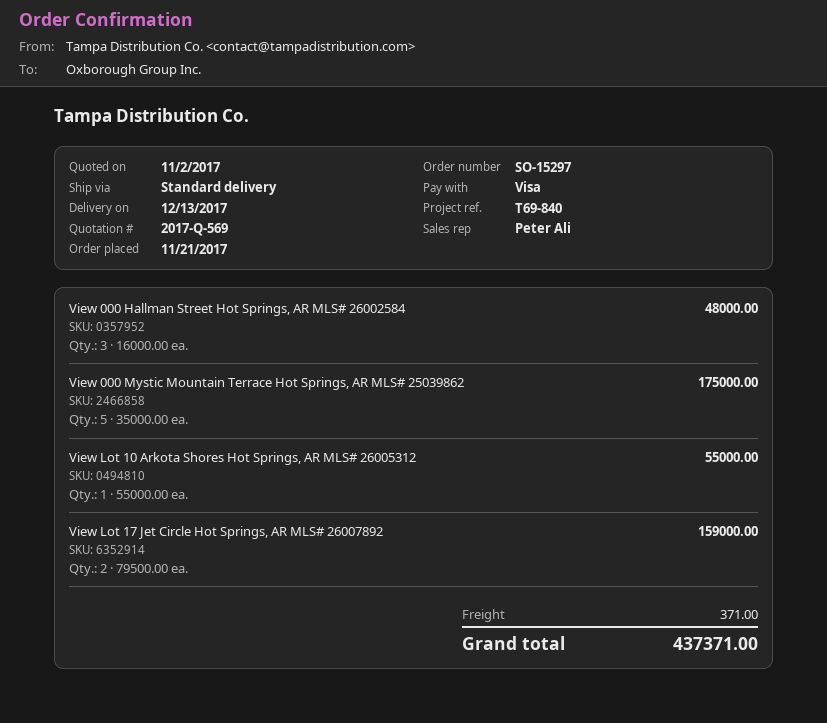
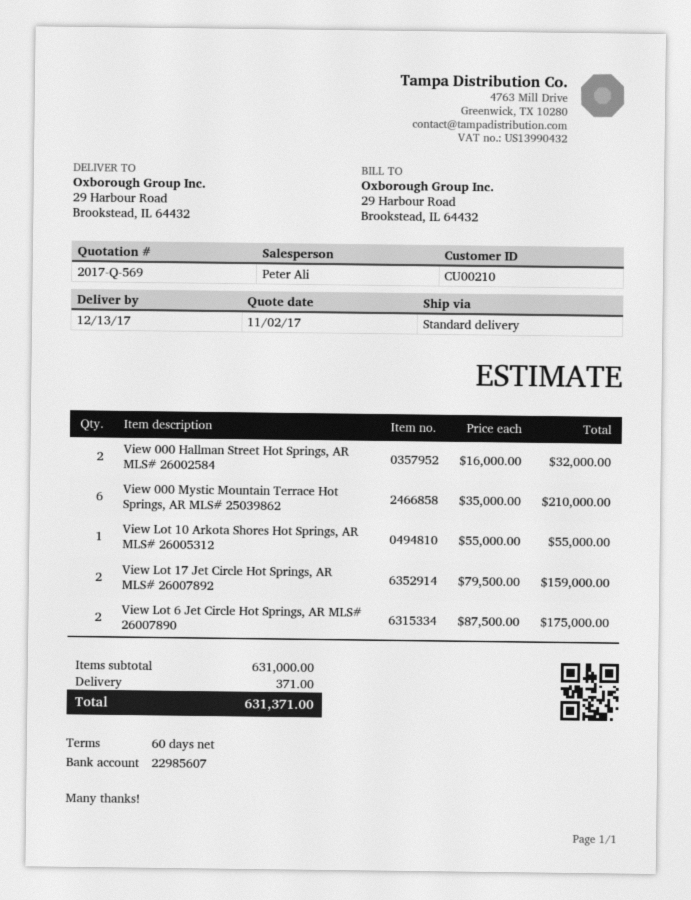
View 000 Hallman Street Hot Springs, AR MLS# 26002584: 3 x 16000.00 = 48000.00 -> 2 x 16000.00 = 32000.00
View 000 Mystic Mountain Terrace Hot Springs, AR MLS# 25039862: 5 x 35000.00 = 175000.00 -> 6 x 35000.00 = 210000.00
View Lot 6 Jet Circle Hot Springs, AR MLS# 26007890: none -> 2 x 87500.00 = 175000.00
total: 437371.00 -> 631371.00

